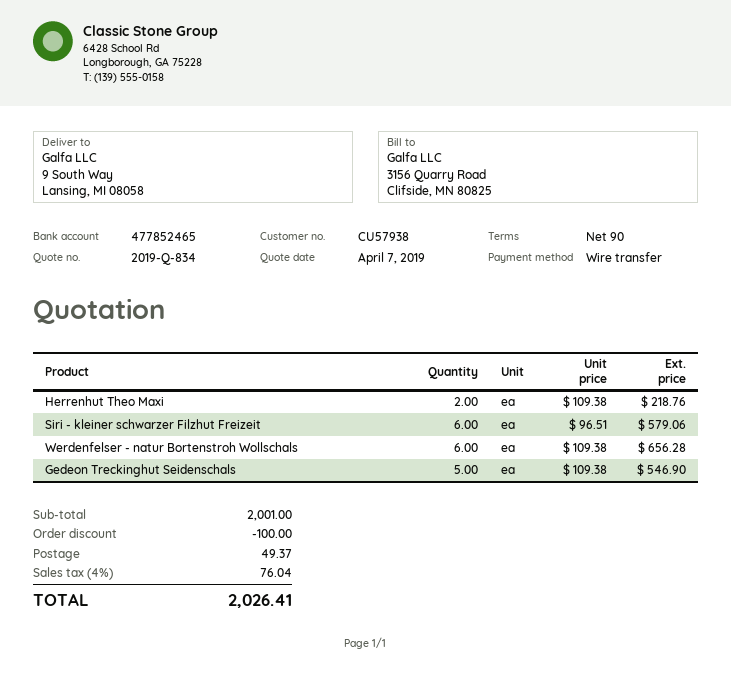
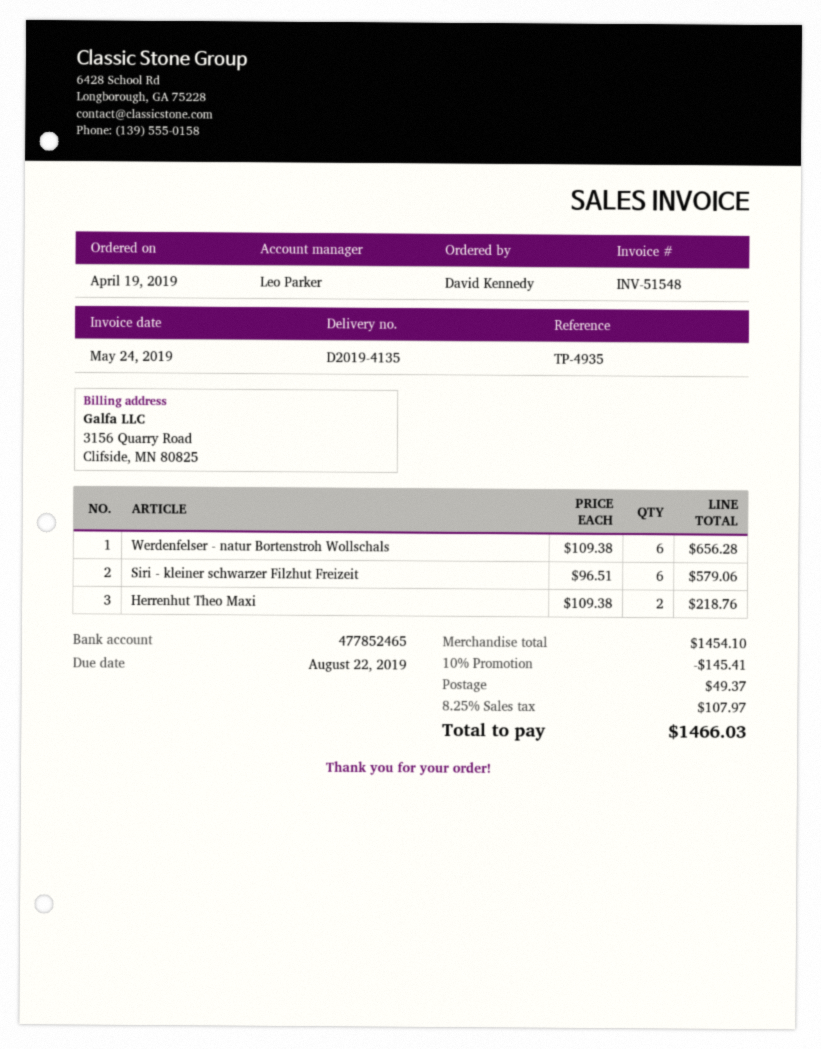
Gedeon Treckinghut Seidenschals: 5 x 109.38 = 546.90 -> none
subtotal: 2001.00 -> 1454.10
discount: 100.00 -> 145.41
tax: 4% = 76.04 -> 8.25% = 107.97
total: 2026.41 -> 1466.03

